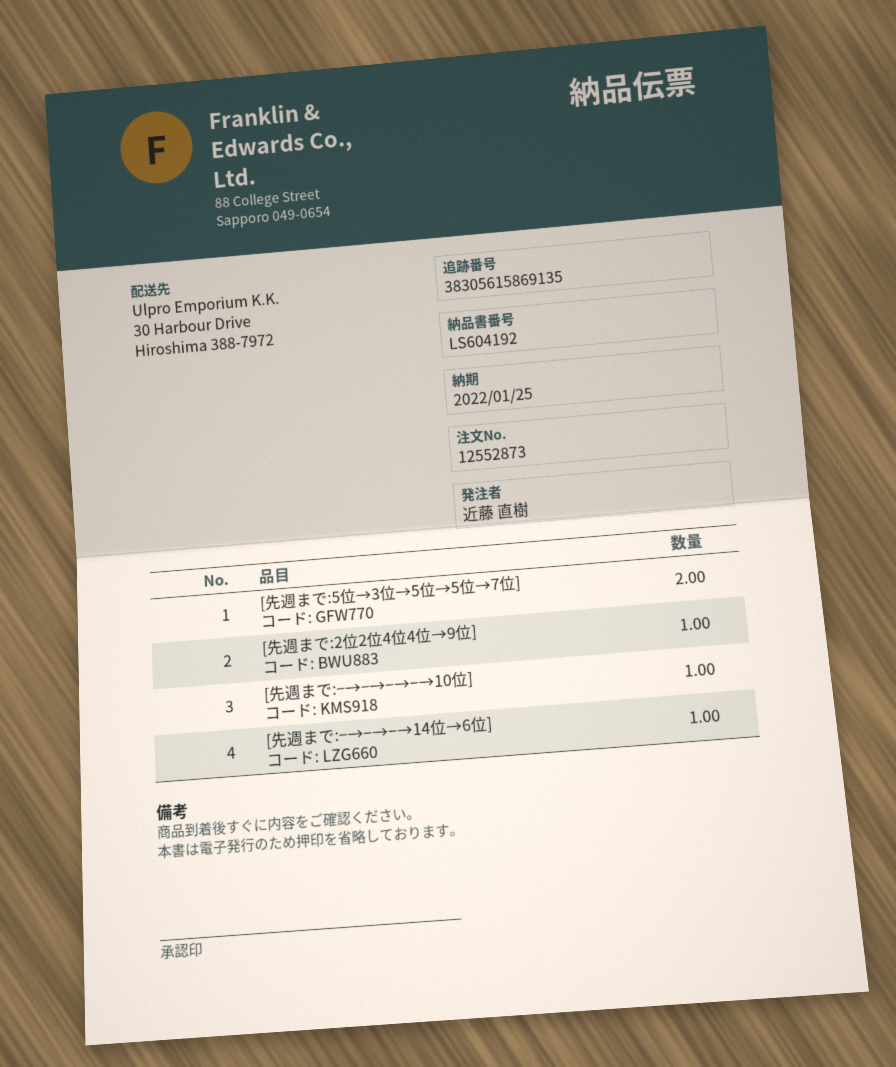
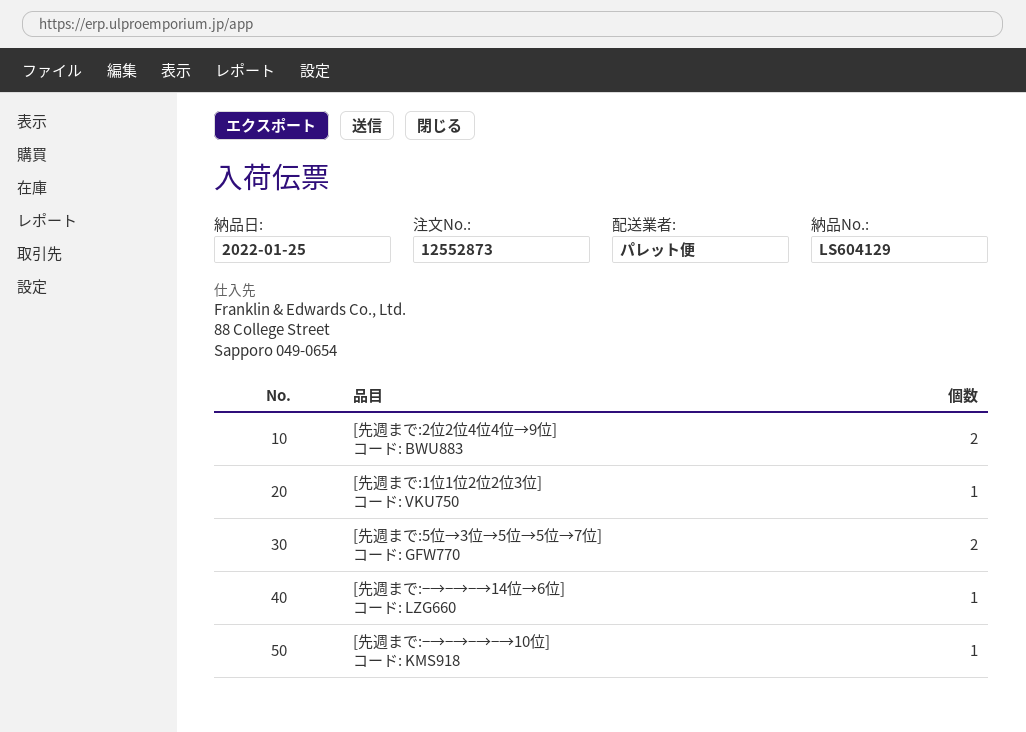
delivery note number: LS604192 -> LS604129
[先週まで:2位2位4位4位→9位]: 1 -> 2
[先週まで:1位1位2位2位3位]: none -> 1

